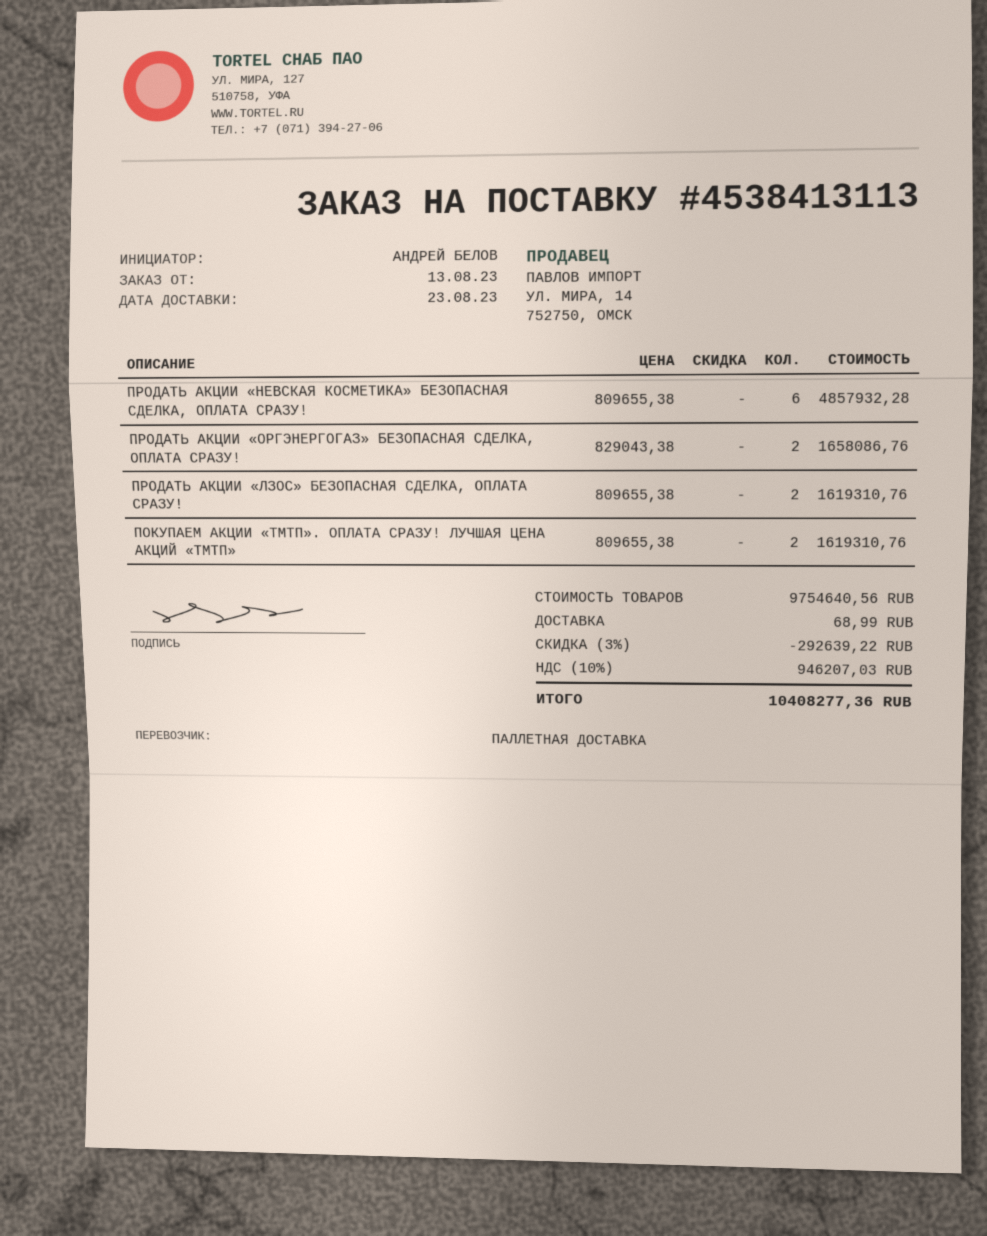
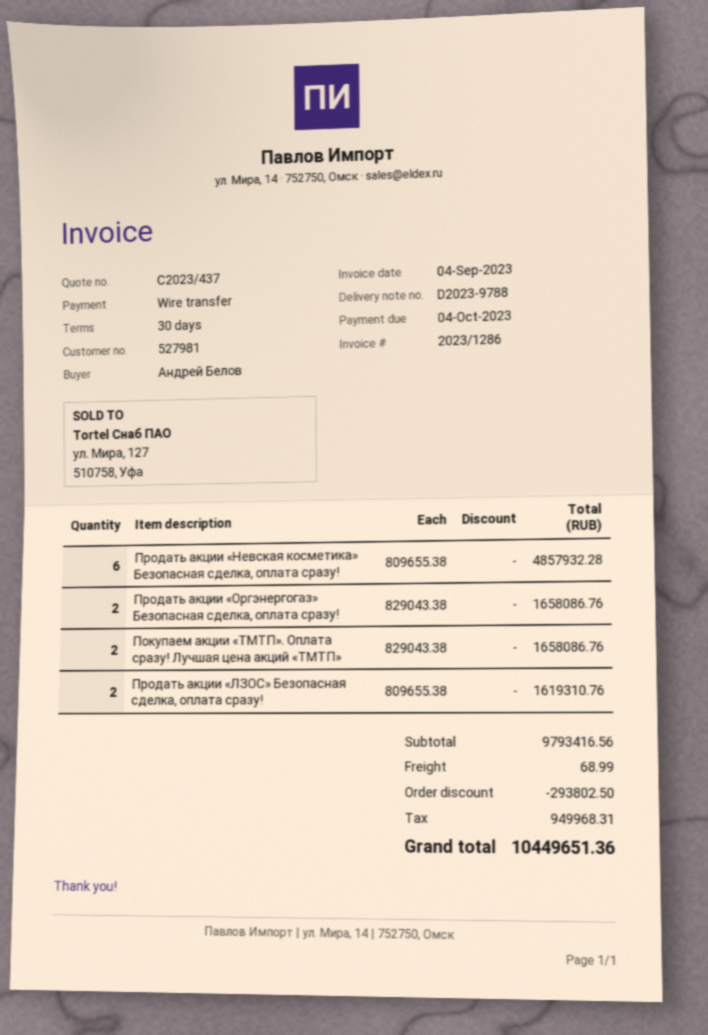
ПОКУПАЕМ АКЦИИ «ТМТП». ОПЛАТА СРАЗУ! ЛУЧШАЯ ЦЕНА АКЦИЙ «ТМТП»: 2 x 809655.38 = 1619310.76 -> 2 x 829043.38 = 1658086.76
subtotal: 9754640.56 -> 9793416.56
discount: 292639.22 -> 293802.50
tax: 946207.03 -> 949968.31
total: 10408277.36 -> 10449651.36

